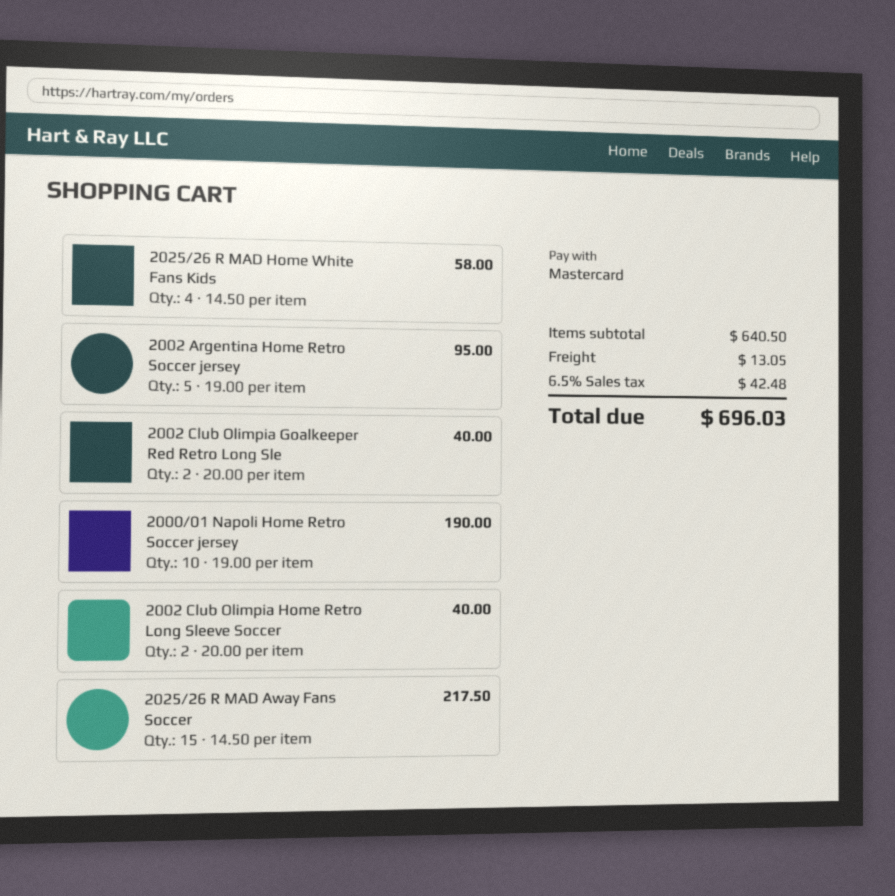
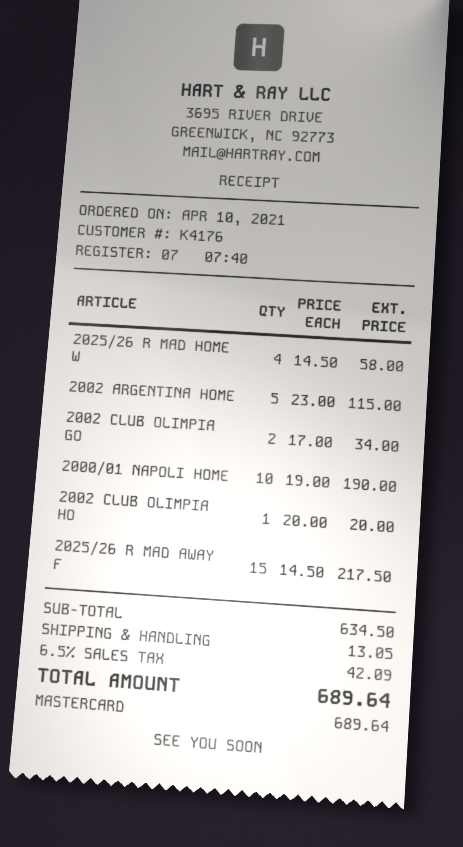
2002 Argentina Home Retro Soccer jersey: 5 x 19.00 = 95.00 -> 5 x 23.00 = 115.00
2002 Club Olimpia Goalkeeper Red Retro Long Sle: 2 x 20.00 = 40.00 -> 2 x 17.00 = 34.00
2002 Club Olimpia Home Retro Long Sleeve Soccer: 2 x 20.00 = 40.00 -> 1 x 20.00 = 20.00
subtotal: 640.50 -> 634.50
tax: 6.5% = 42.48 -> 6.5% = 42.09
total: 696.03 -> 689.64

